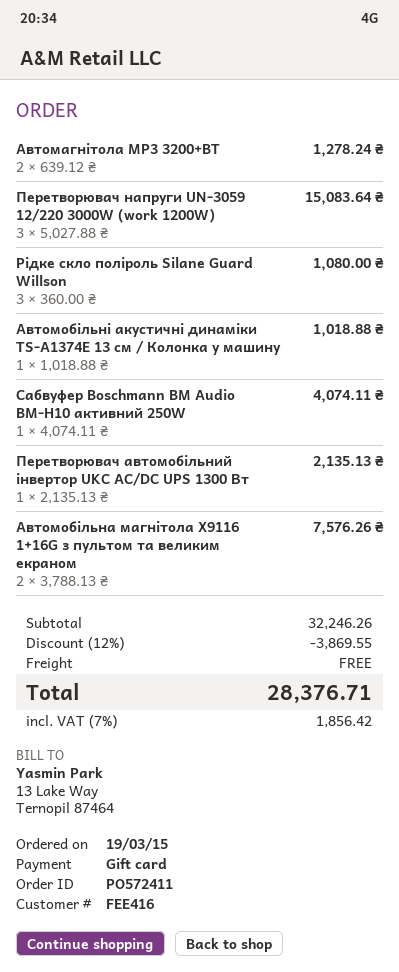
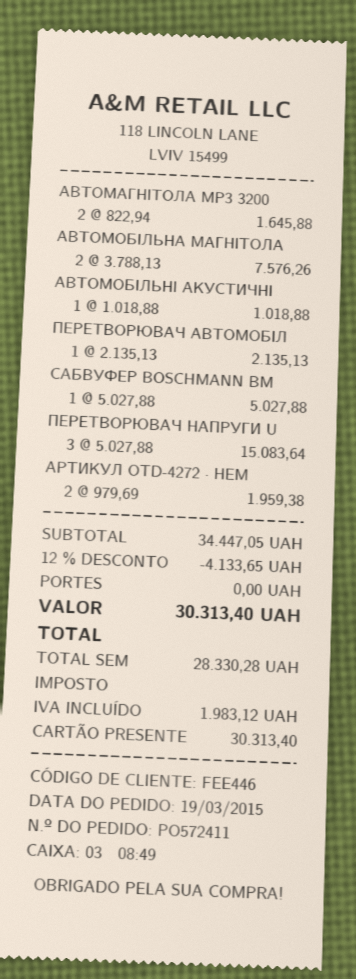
customer number: FEE416 -> FEE446
Автомагнітола MP3 3200+BT: 2 x 639.12 = 1278.24 -> 2 x 822.94 = 1645.88
Рідке скло поліроль Silane Guard Willson: 3 x 360.00 = 1080.00 -> none
Сабвуфер Boschmann BM Audio BM-H10 активний 250W: 1 x 4074.11 = 4074.11 -> 1 x 5027.88 = 5027.88
АРТИКУЛ OTD-4272 · НЕМ: none -> 2 x 979.69 = 1959.38
subtotal: 32246.26 -> 34447.05
discount: 12% = 3869.55 -> 12% = 4133.65
tax: 1856.42 -> 1983.12
total: 28376.71 -> 30313.40

